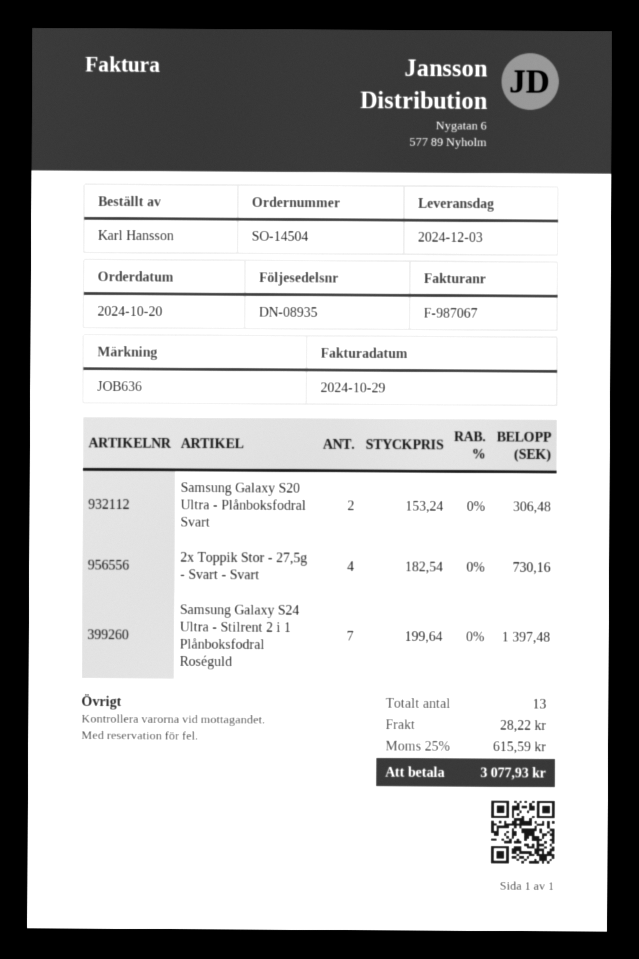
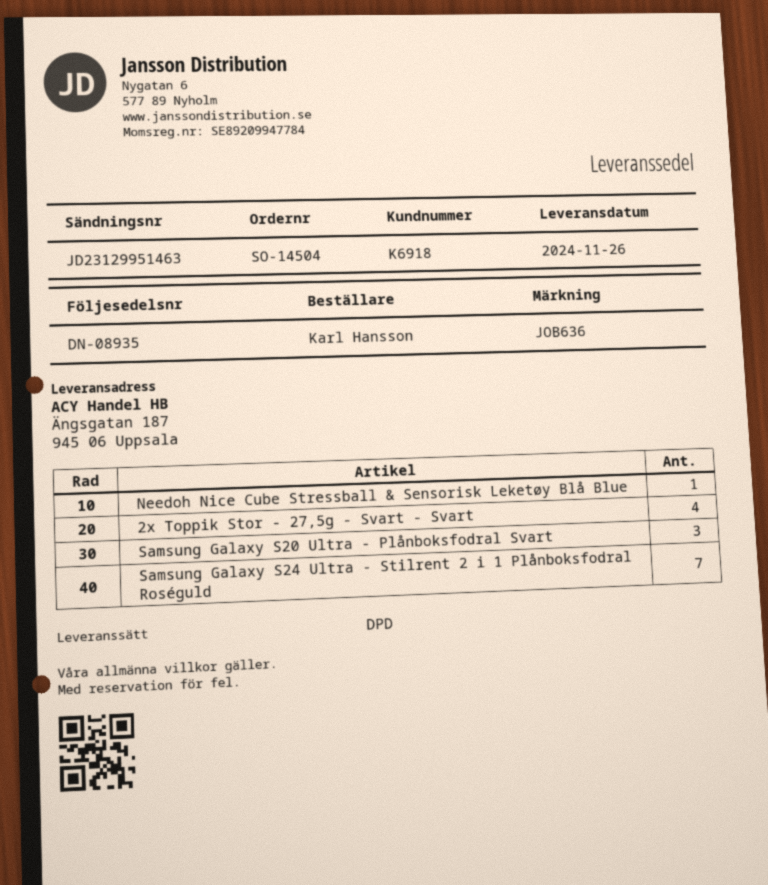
delivery date: 2024-12-03 -> 2024-11-26
Samsung Galaxy S20 Ultra - Plånboksfodral Svart: 2 -> 3
Needoh Nice Cube Stressball & Sensorisk Leketøy Blå Blue: none -> 1

